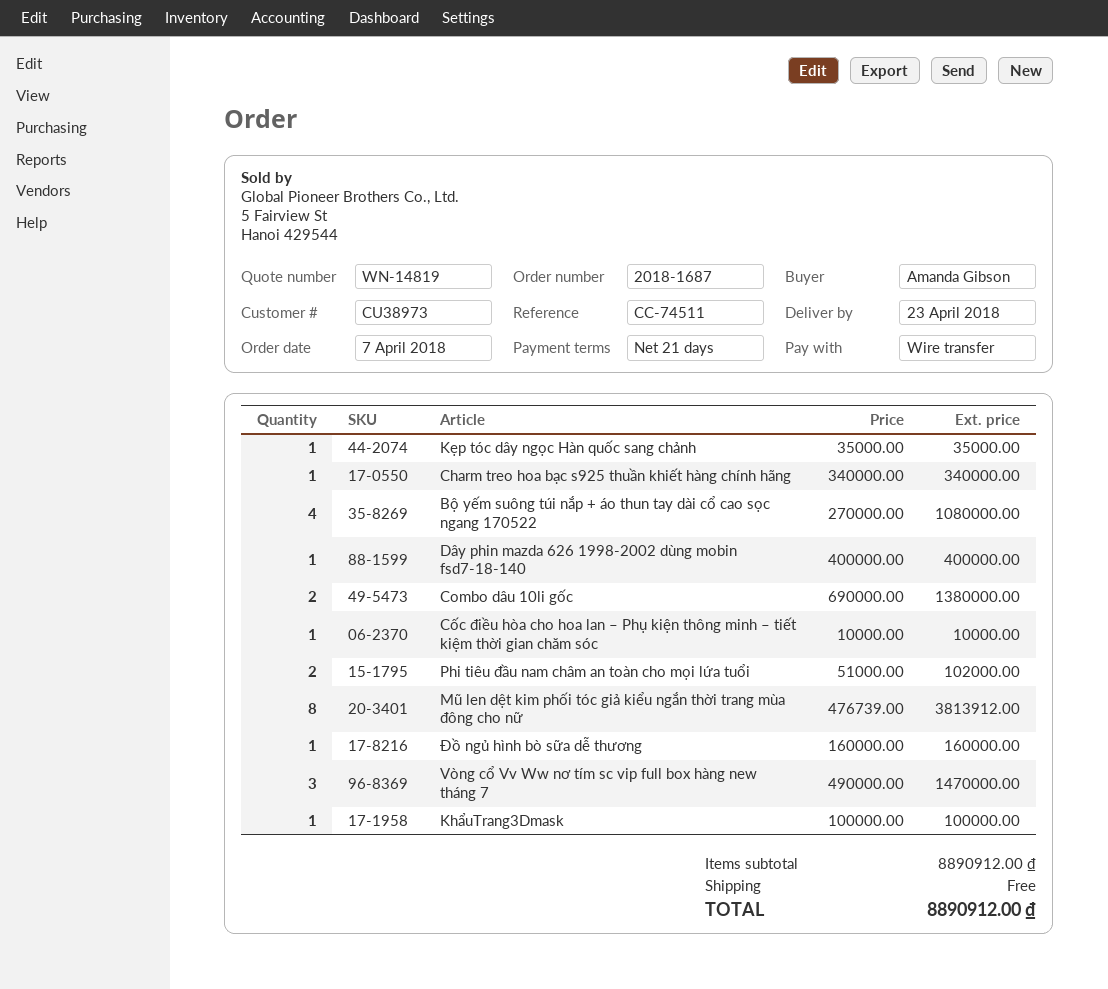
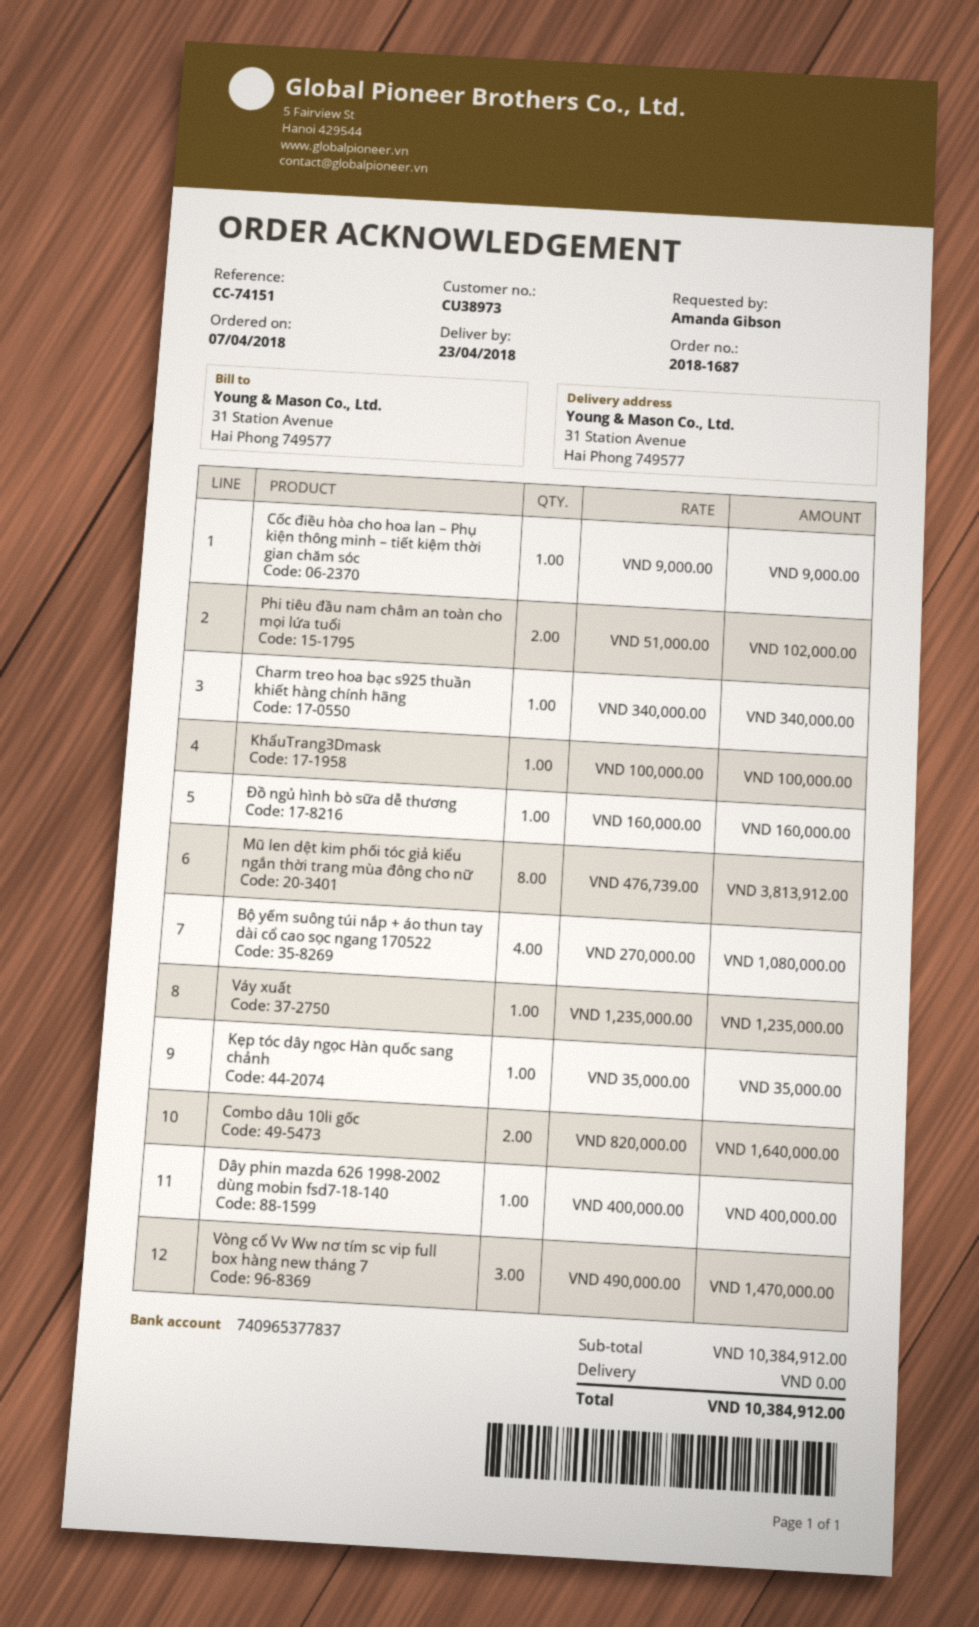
reference: CC-74511 -> CC-74151
Combo dâu 10li gốc: 2 x 690000.00 = 1380000.00 -> 2 x 820000.00 = 1640000.00
Cốc điều hòa cho hoa lan – Phụ kiện thông minh – tiết kiệm thời gian chăm sóc: 1 x 10000.00 = 10000.00 -> 1 x 9000.00 = 9000.00
Váy xuất: none -> 1 x 1235000.00 = 1235000.00
subtotal: 8890912.00 -> 10384912.00
total: 8890912.00 -> 10384912.00

